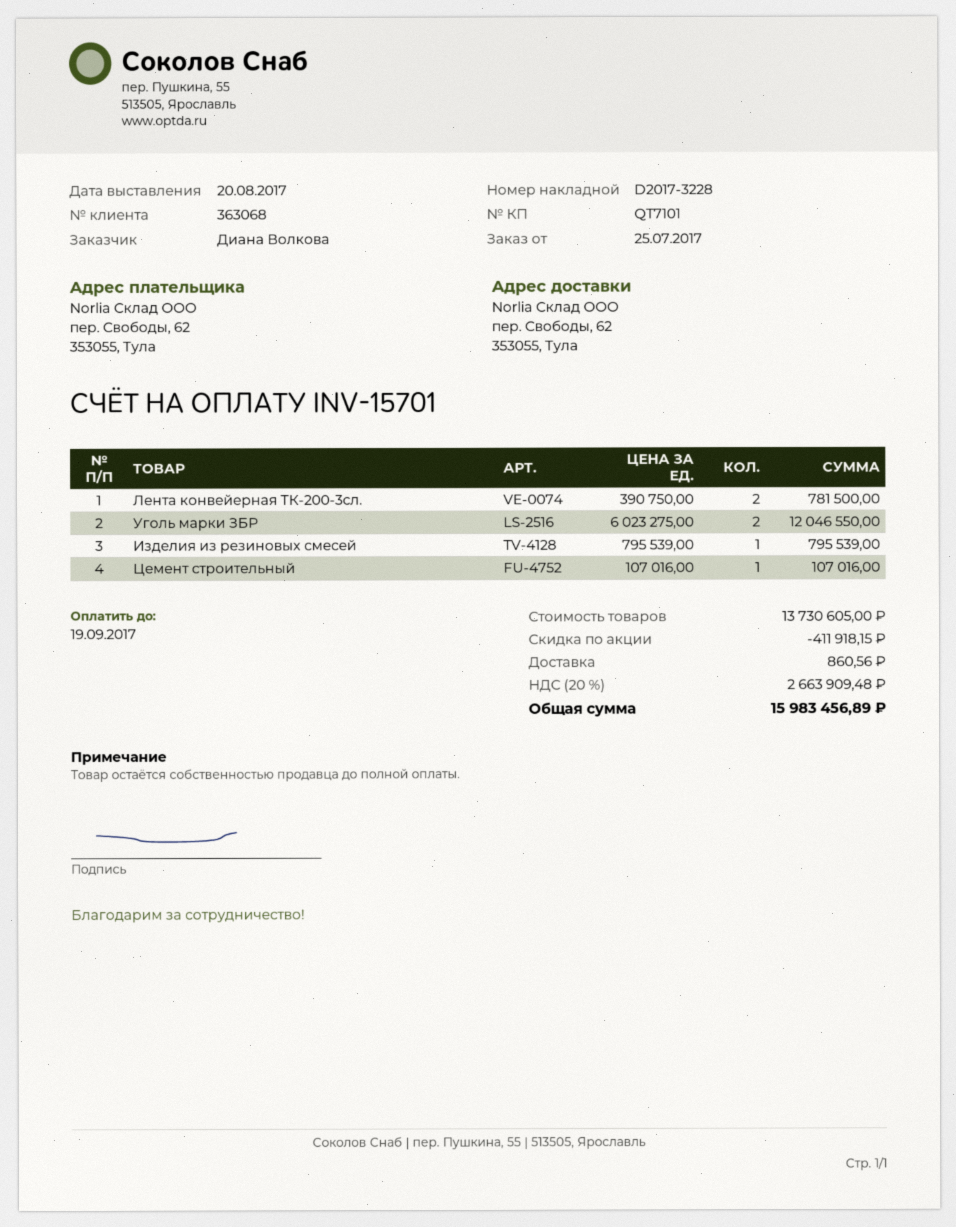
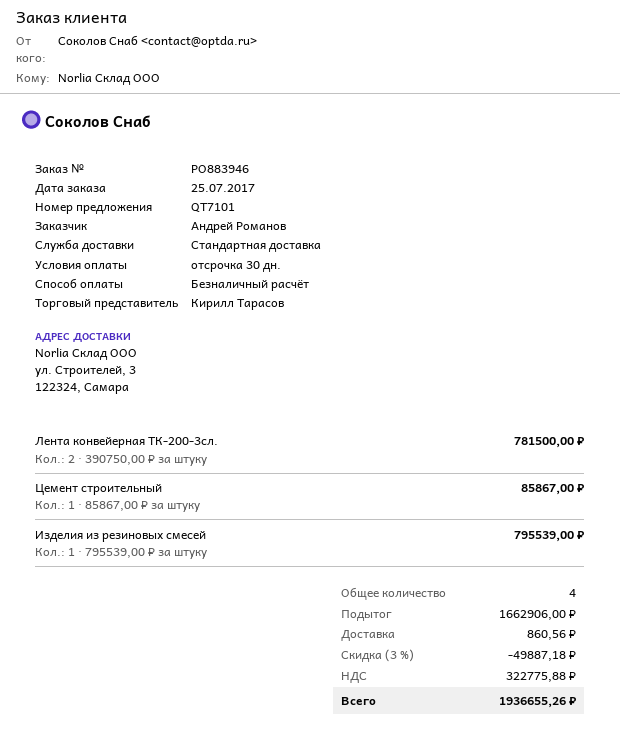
ordered by: Диана Волкова -> Андрей Романов
ship to: пер. Свободы, 62, 353055, Тула -> ул. Строителей, 3, 122324, Самара
Уголь марки ЗБР: 2 x 6023275.00 = 12046550.00 -> none
Цемент строительный: 1 x 107016.00 = 107016.00 -> 1 x 85867.00 = 85867.00
subtotal: 13730605.00 -> 1662906.00
discount: 411918.15 -> 49887.18
tax: 2663909.48 -> 322775.88
total: 15983456.89 -> 1936655.26

